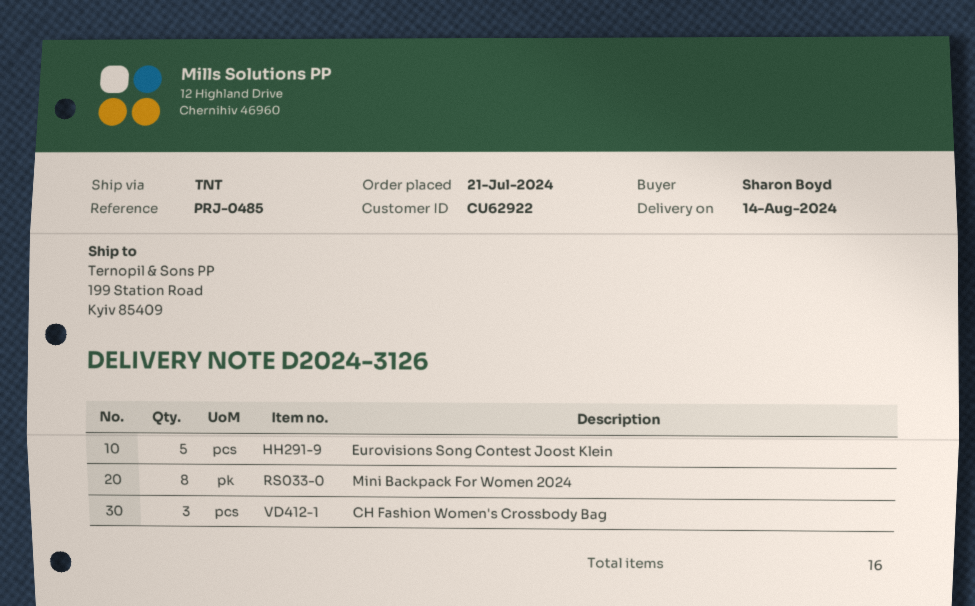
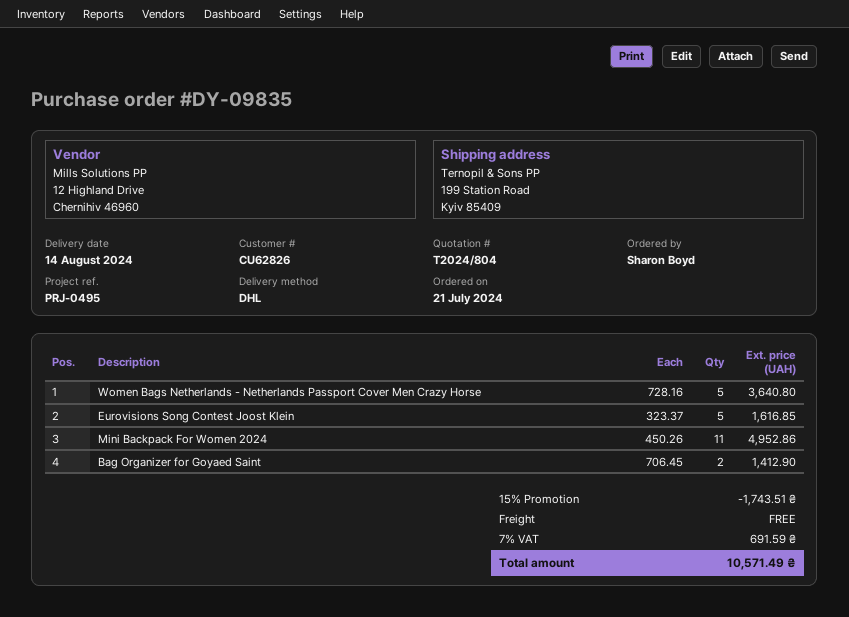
customer number: CU62922 -> CU62826
reference: PRJ-0485 -> PRJ-0495
shipping method: TNT -> DHL
Mini Backpack For Women 2024: 8 -> 11
CH Fashion Women's Crossbody Bag: 3 -> none
Women Bags Netherlands - Netherlands Passport Cover Men Crazy Horse: none -> 5
Bag Organizer for Goyaed Saint: none -> 2

